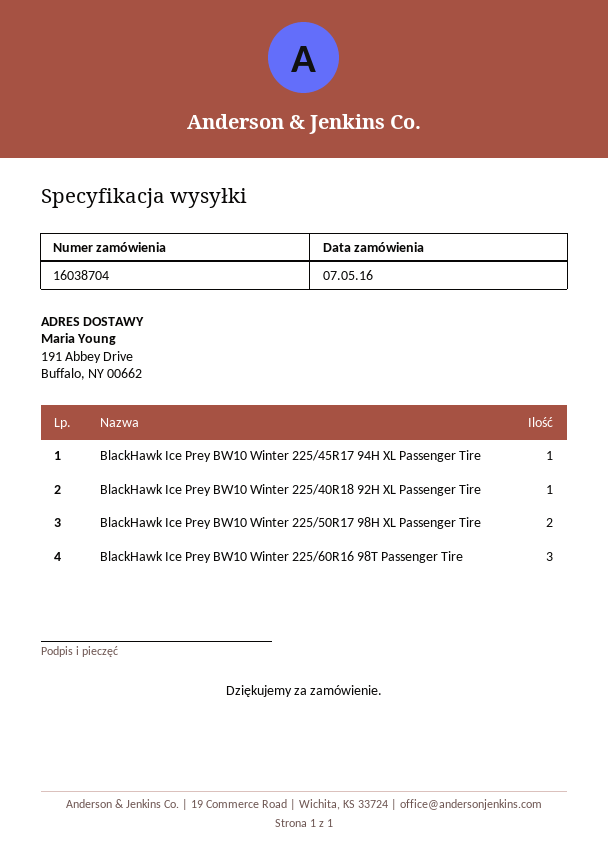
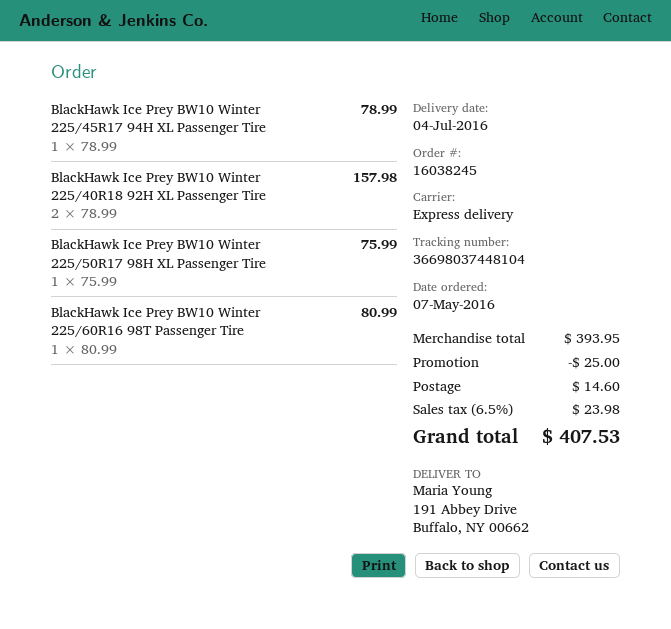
order number: 16038704 -> 16038245
BlackHawk Ice Prey BW10 Winter 225/40R18 92H XL Passenger Tire: 1 -> 2
BlackHawk Ice Prey BW10 Winter 225/50R17 98H XL Passenger Tire: 2 -> 1
BlackHawk Ice Prey BW10 Winter 225/60R16 98T Passenger Tire: 3 -> 1

